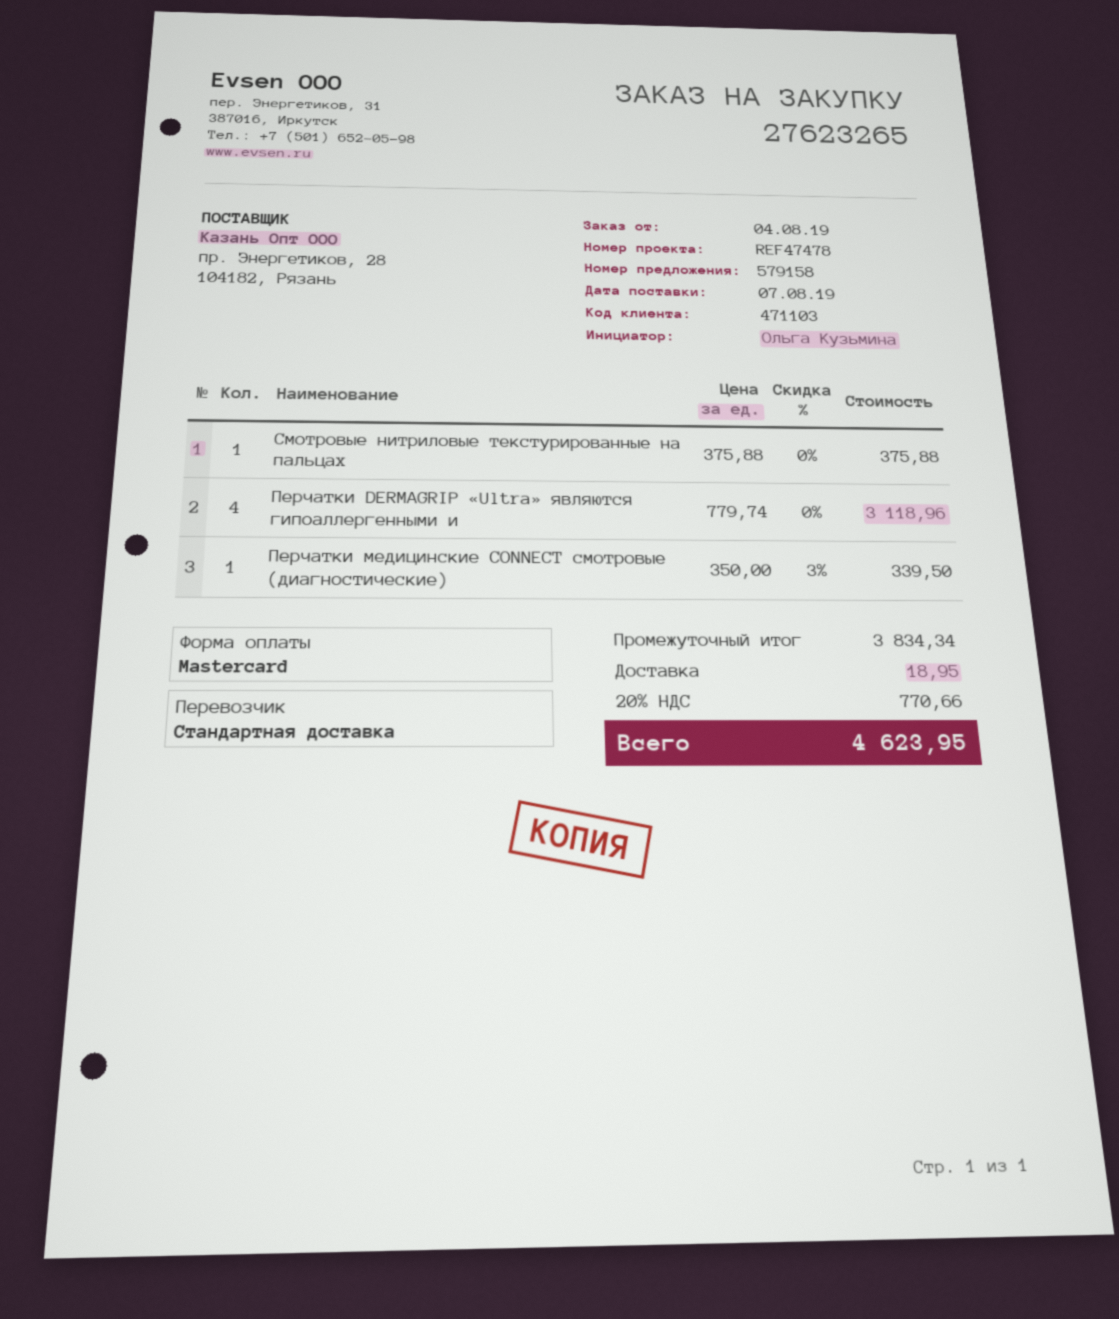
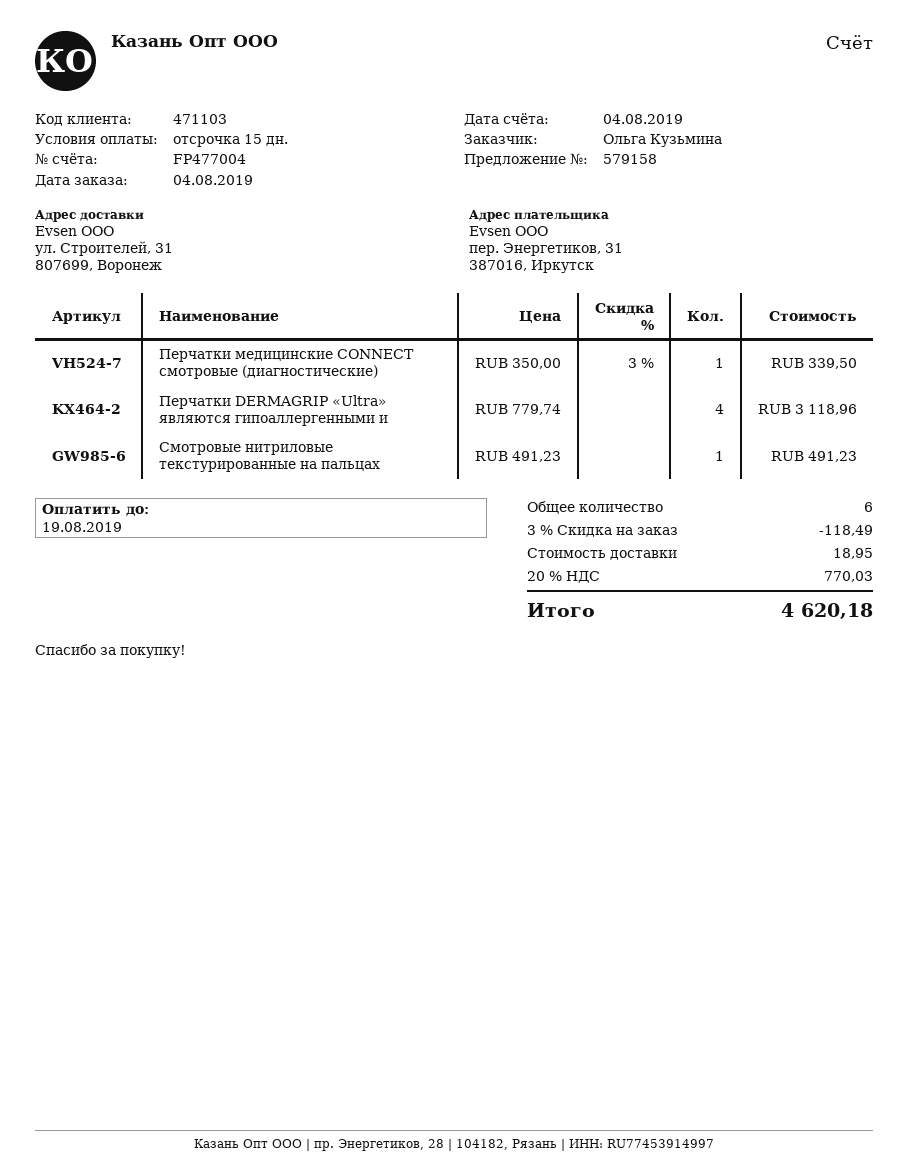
Смотровые нитриловые текстурированные на пальцах: 1 x 375.88 = 375.88 -> 1 x 491.23 = 491.23
discount: none -> 3% = 118.49
tax: 20% = 770.66 -> 20% = 770.03
total: 4623.95 -> 4620.18

